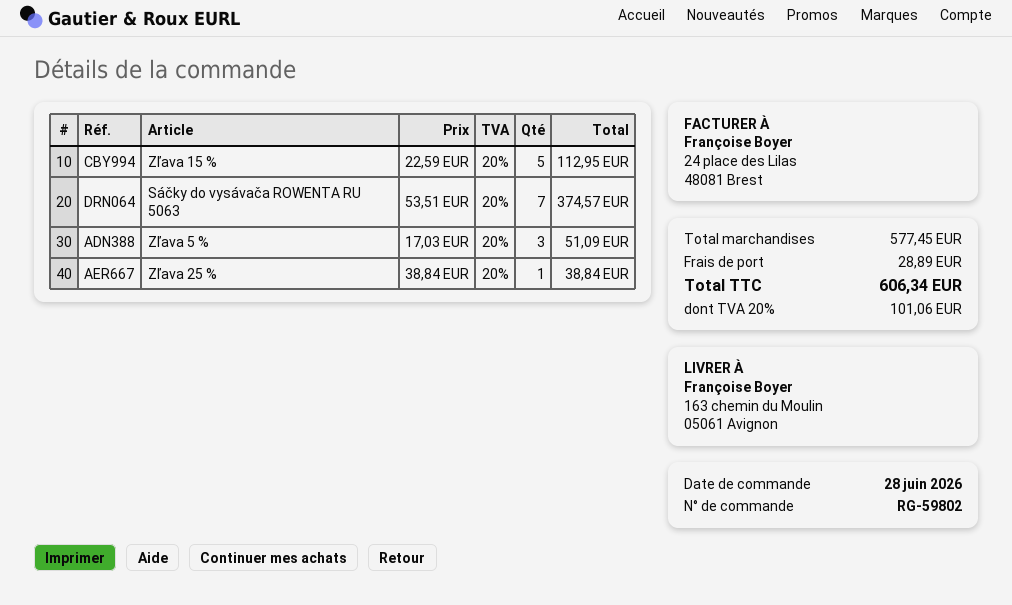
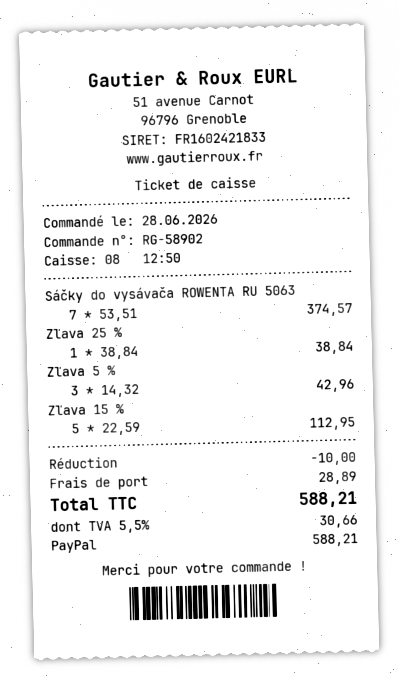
order number: RG-59802 -> RG-58902
Zľava 5 %: 3 x 17.03 = 51.09 -> 3 x 14.32 = 42.96
discount: none -> 10.00
tax: 20% = 101.06 -> 5.5% = 30.66
total: 606.34 -> 588.21

